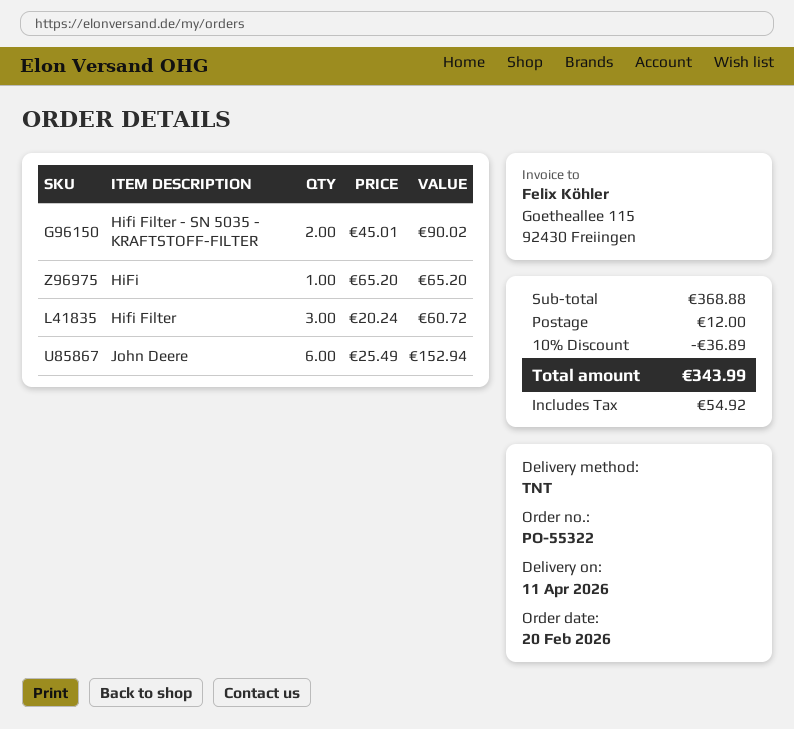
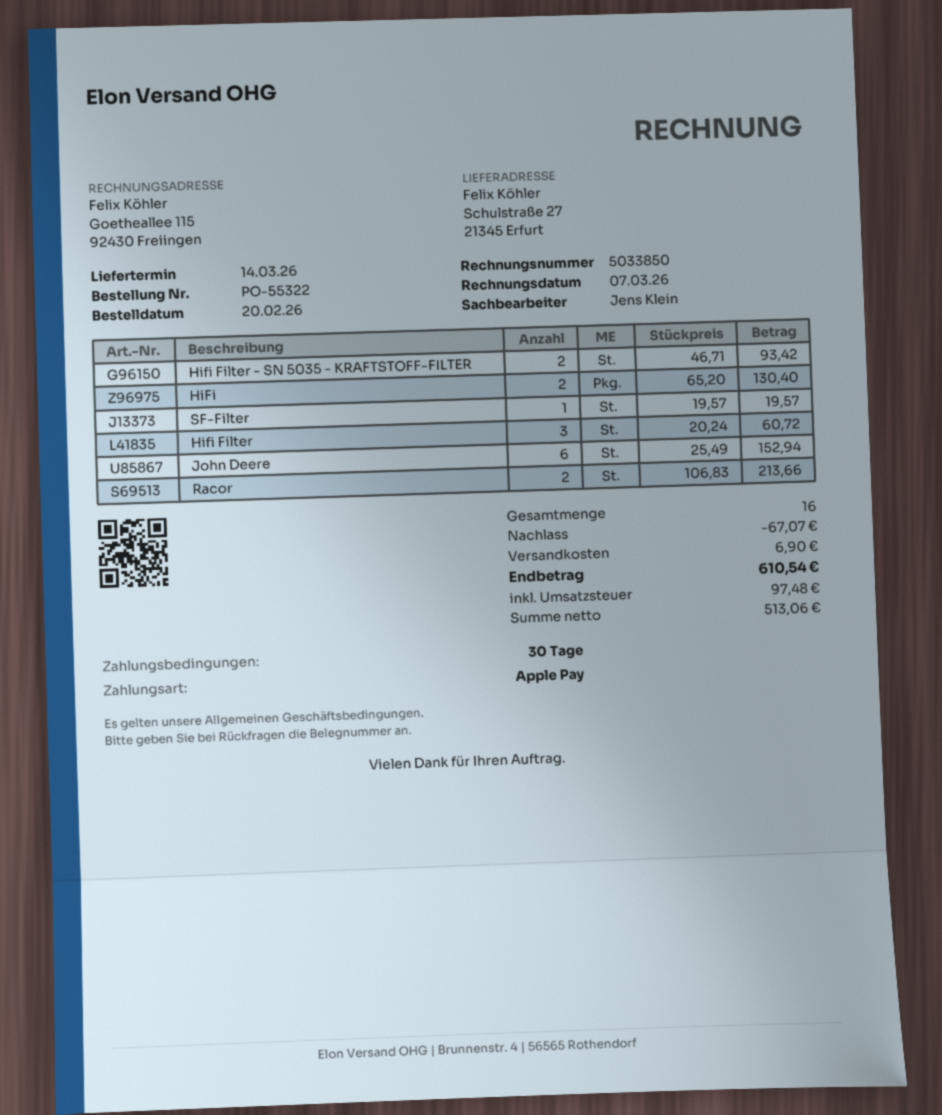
delivery date: 2026-04-11 -> 2026-03-14
Hifi Filter - SN 5035 - KRAFTSTOFF-FILTER: 2 x 45.01 = 90.02 -> 2 x 46.71 = 93.42
HiFi: 1 x 65.20 = 65.20 -> 2 x 65.20 = 130.40
SF-Filter: none -> 1 x 19.57 = 19.57
Racor: none -> 2 x 106.83 = 213.66
discount: 36.89 -> 67.07
shipping: 12.00 -> 6.90
tax: 54.92 -> 97.48
total: 343.99 -> 610.54

